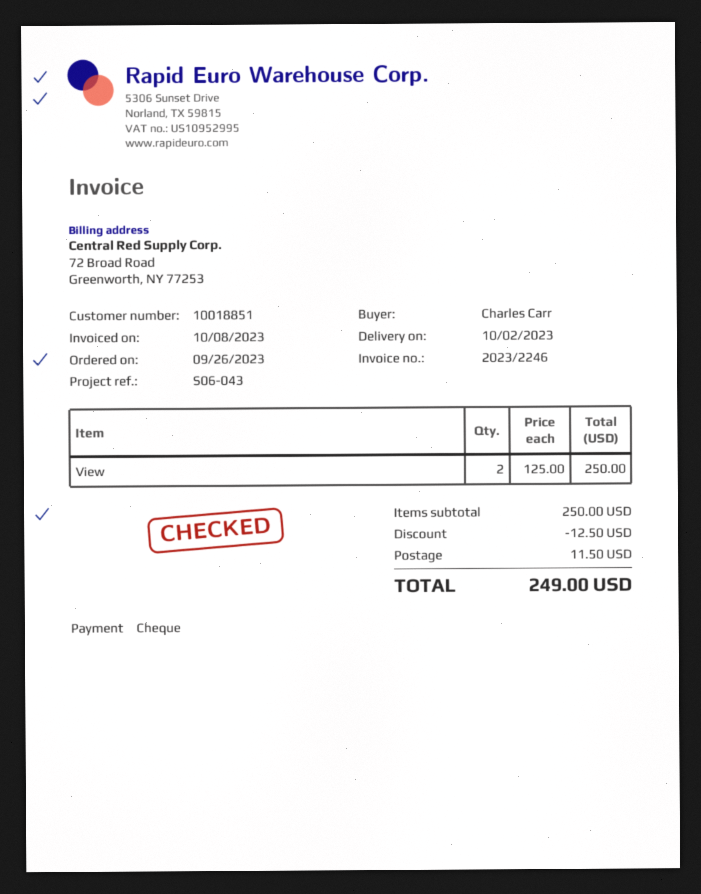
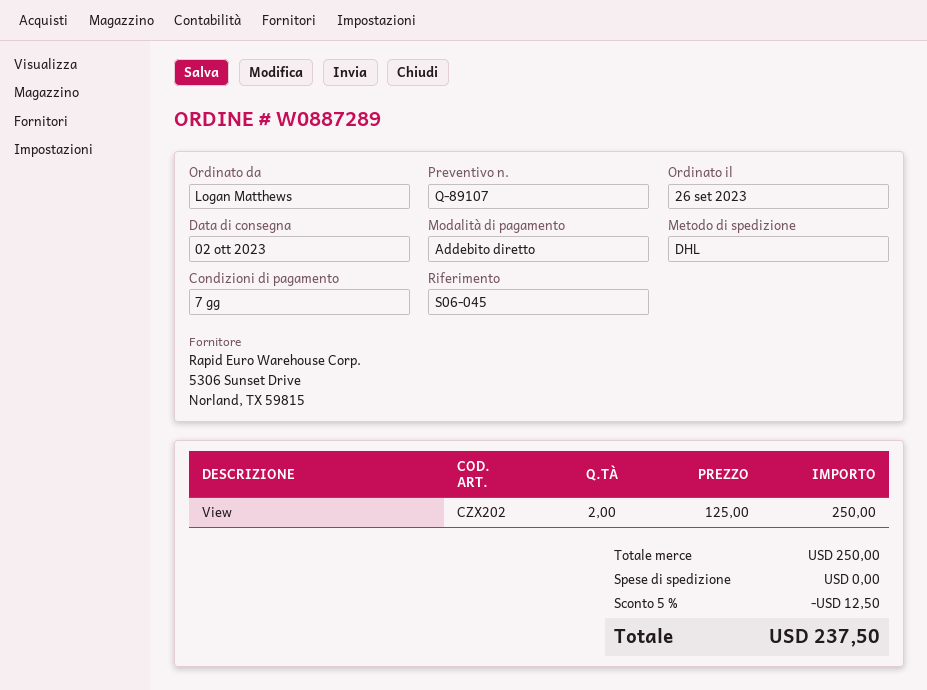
reference: S06-043 -> S06-045
ordered by: Charles Carr -> Logan Matthews
payment method: cheque -> direct debit
shipping: 11.50 -> 0.00
total: 249.00 -> 237.50

